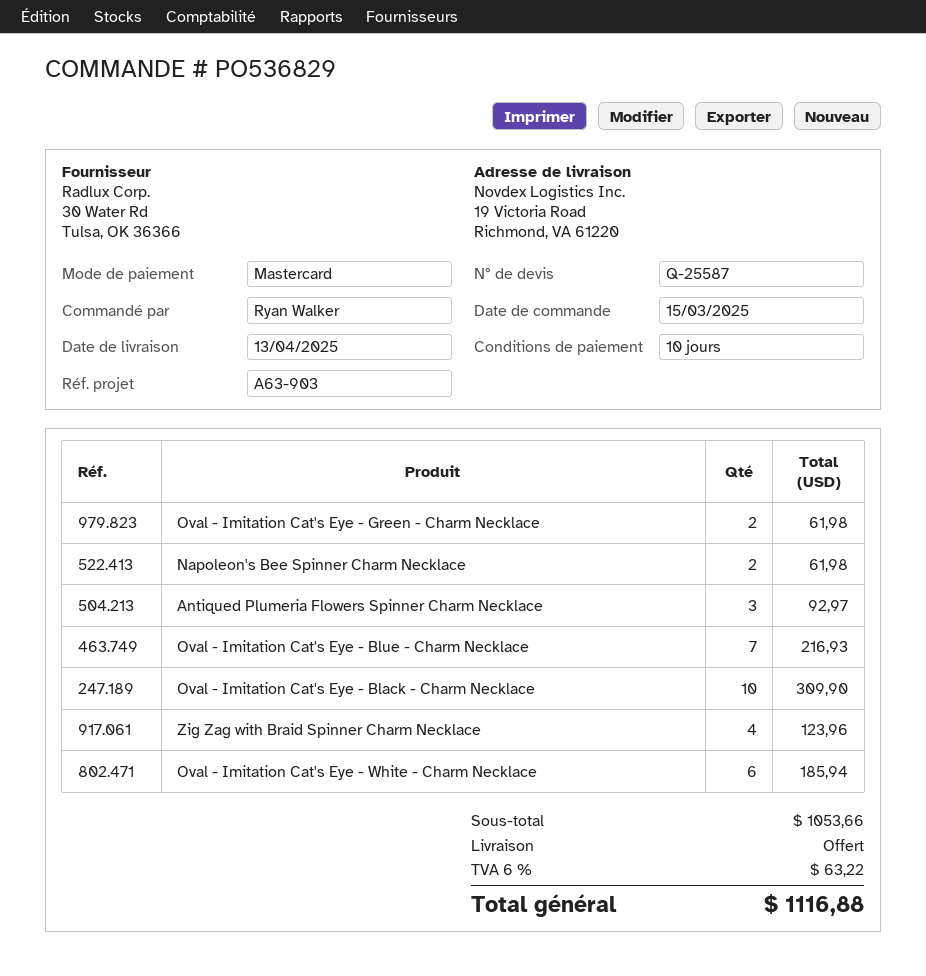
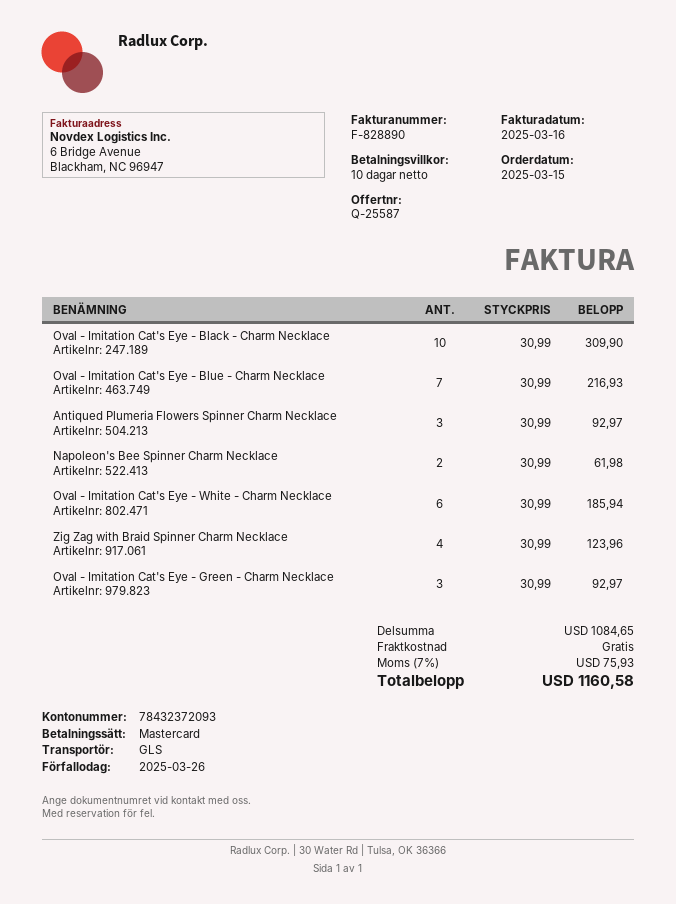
Oval - Imitation Cat's Eye - Green - Charm Necklace: 2 for 61.98 -> 3 for 92.97
subtotal: 1053.66 -> 1084.65
tax: 6% = 63.22 -> 7% = 75.93
total: 1116.88 -> 1160.58

